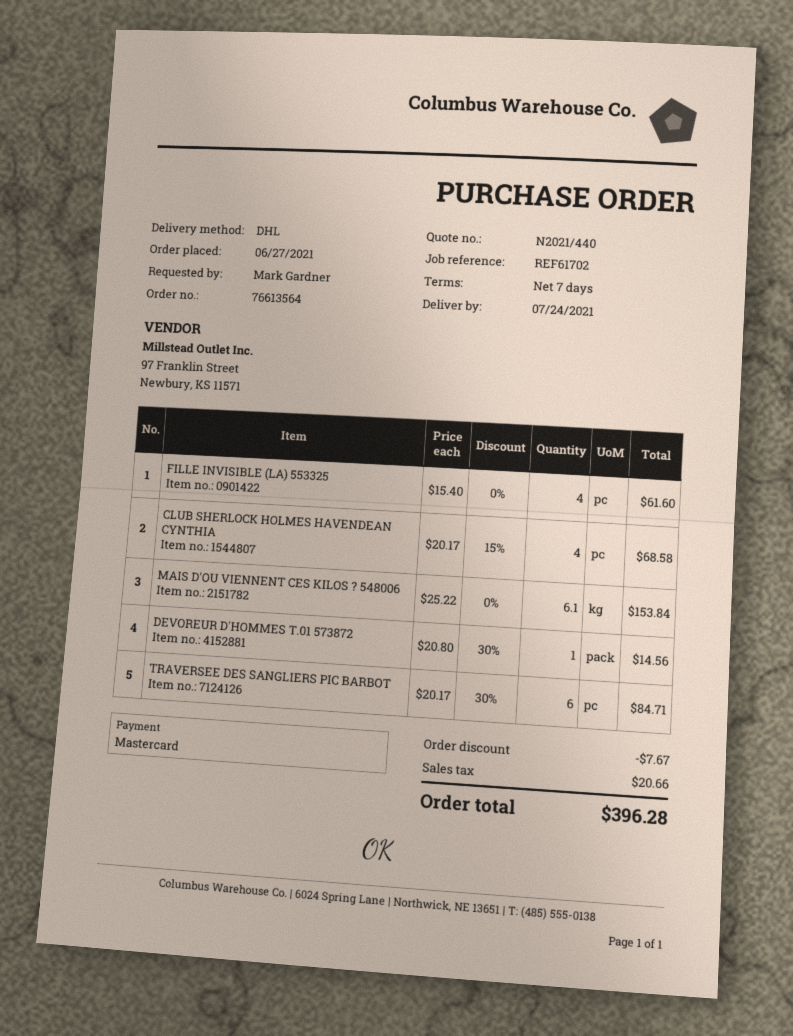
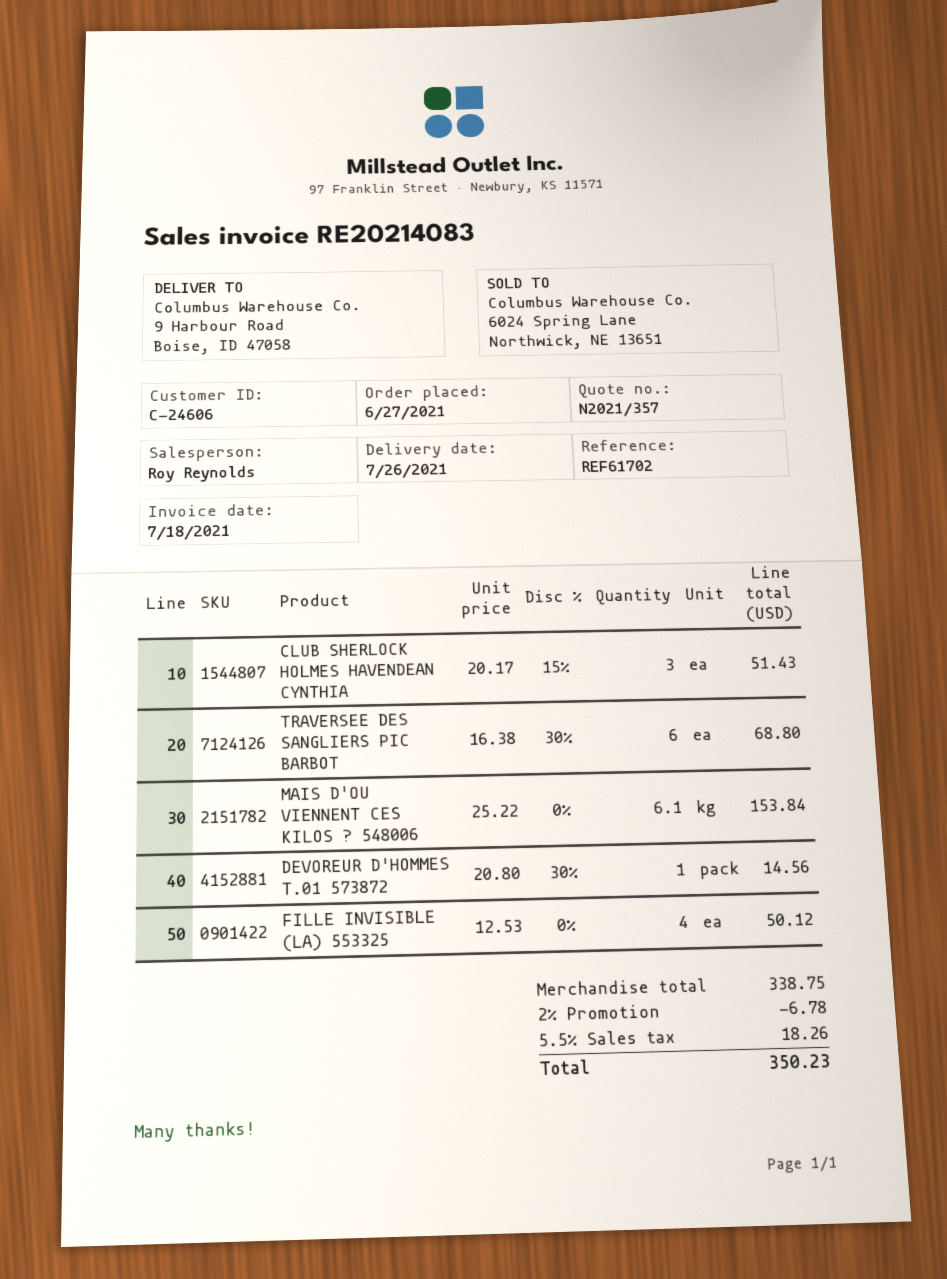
quote number: N2021/440 -> N2021/357
delivery date: 2021-07-24 -> 2021-07-26
FILLE INVISIBLE (LA) 553325: 4 x 15.40 = 61.60 -> 4 x 12.53 = 50.12
CLUB SHERLOCK HOLMES HAVENDEAN CYNTHIA: 4 x 20.17 - 15% = 68.58 -> 3 x 20.17 - 15% = 51.43
TRAVERSEE DES SANGLIERS PIC BARBOT: 6 x 20.17 - 30% = 84.71 -> 6 x 16.38 - 30% = 68.80
discount: 7.67 -> 6.78
tax: 20.66 -> 18.26
total: 396.28 -> 350.23

